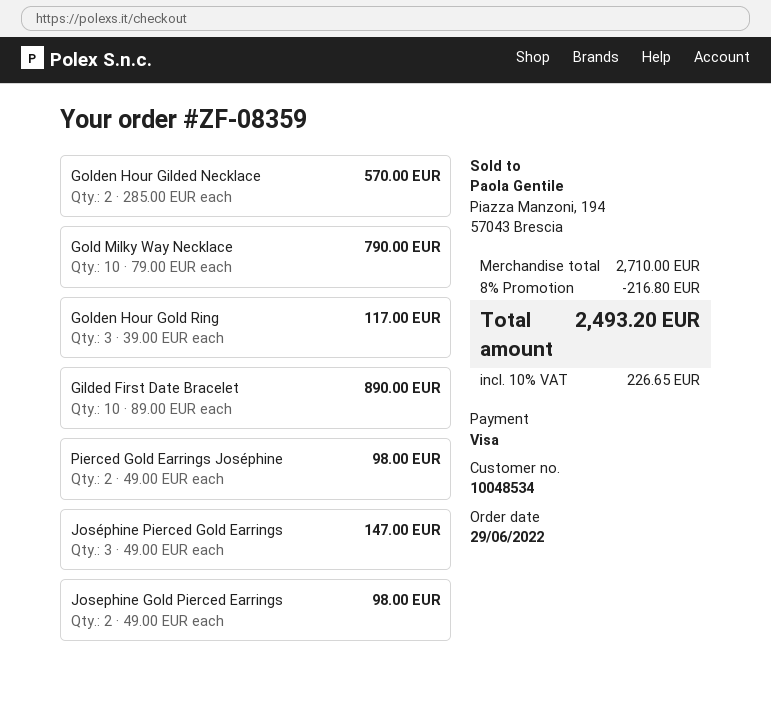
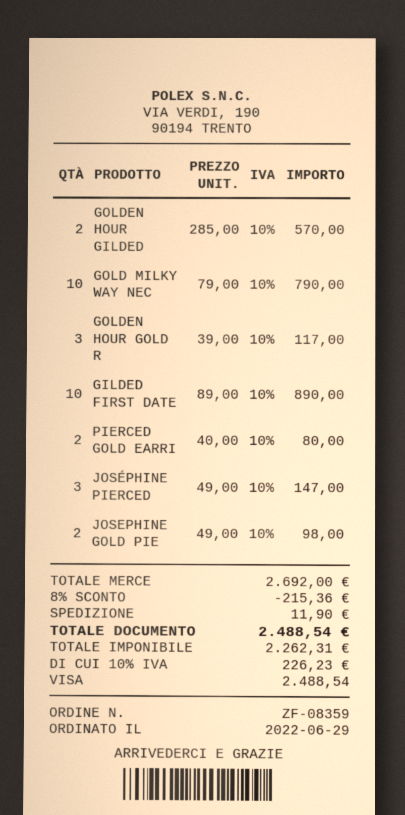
Pierced Gold Earrings Joséphine: 2 x 49.00 = 98.00 -> 2 x 40.00 = 80.00
subtotal: 2710.00 -> 2692.00
discount: 8% = 216.80 -> 8% = 215.36
shipping: none -> 11.90
tax: 10% = 226.65 -> 10% = 226.23
total: 2493.20 -> 2488.54

